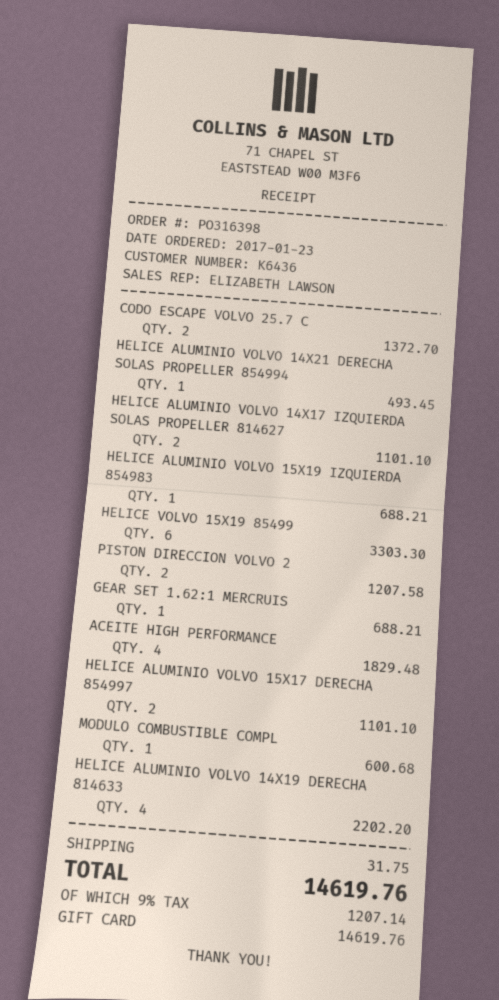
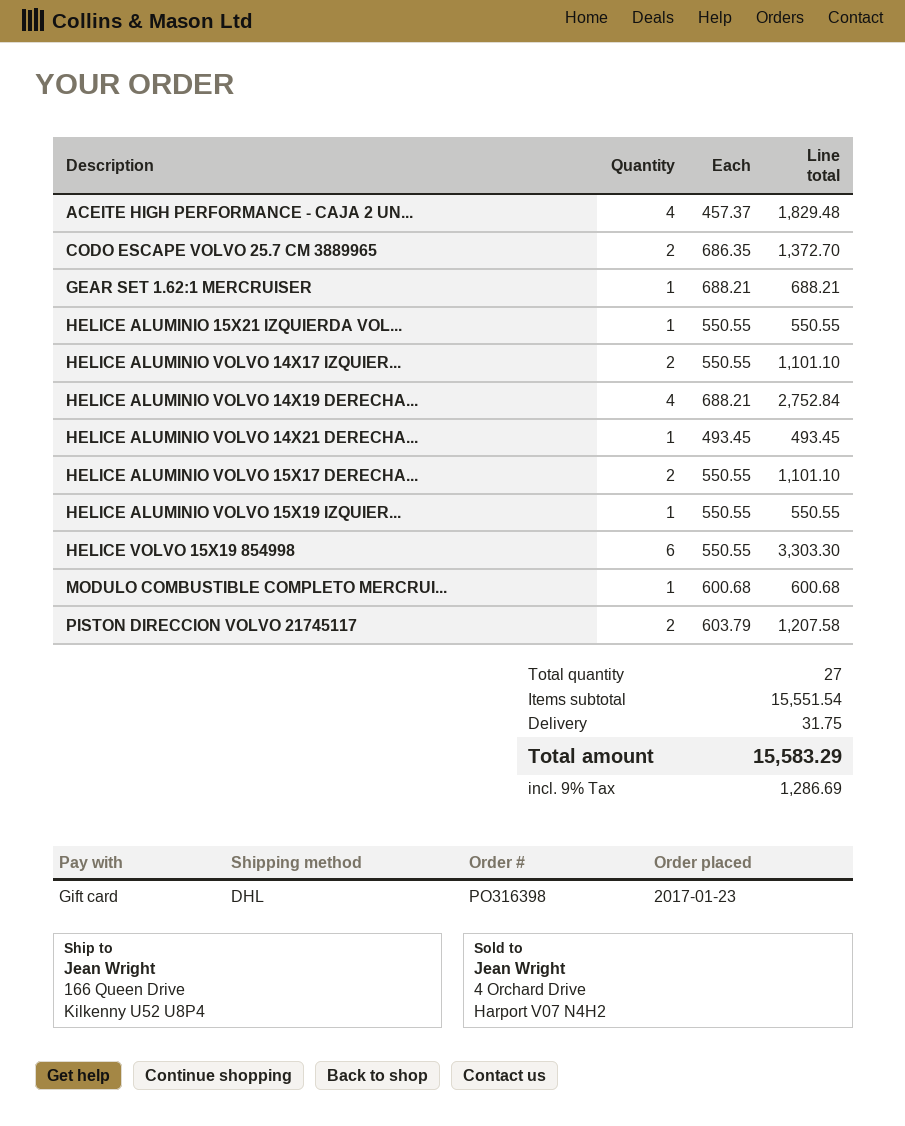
HELICE ALUMINIO VOLVO 15X19 IZQUIERDA 854983: 1 for 688.21 -> 1 for 550.55
HELICE ALUMINIO VOLVO 14X19 DERECHA 814633: 4 for 2202.20 -> 4 for 2752.84
HELICE ALUMINIO 15X21 IZQUIERDA VOL...: none -> 1 for 550.55
tax: 9% = 1207.14 -> 9% = 1286.69
total: 14619.76 -> 15583.29

